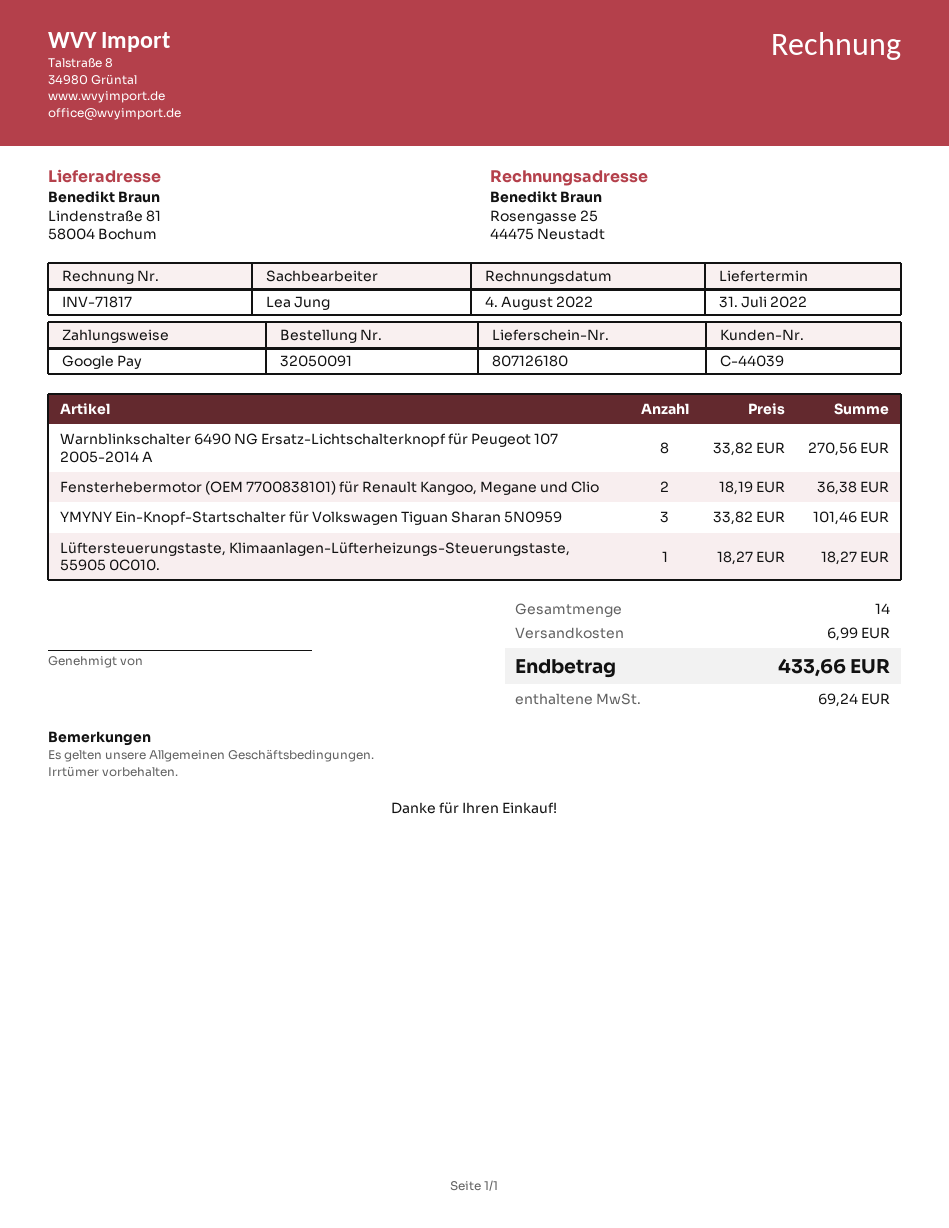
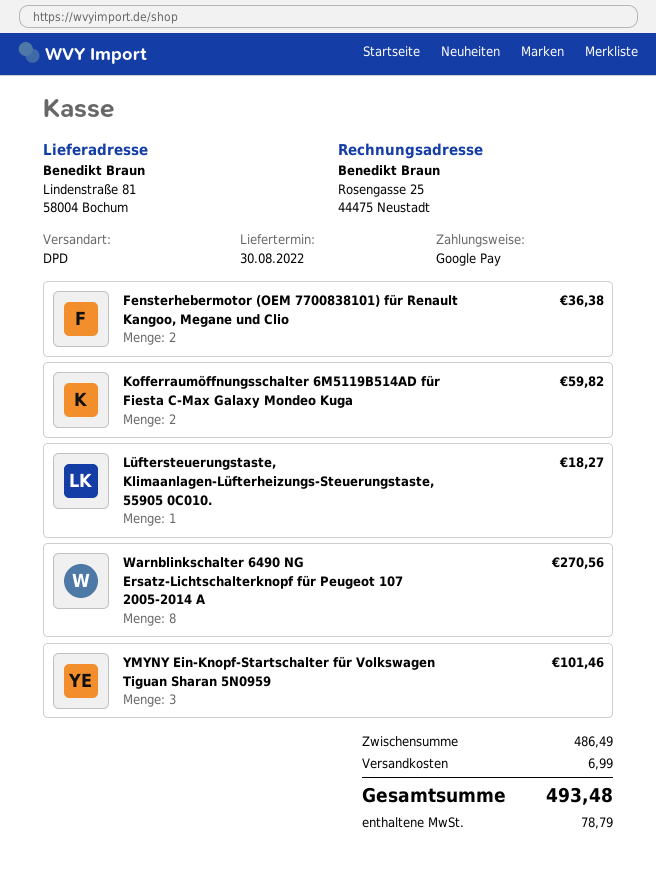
delivery date: 2022-07-31 -> 2022-08-30
Kofferraumöffnungsschalter 6M5119B514AD für Fiesta C-Max Galaxy Mondeo Kuga: none -> 2 for 59.82
tax: 69.24 -> 78.79
total: 433.66 -> 493.48

